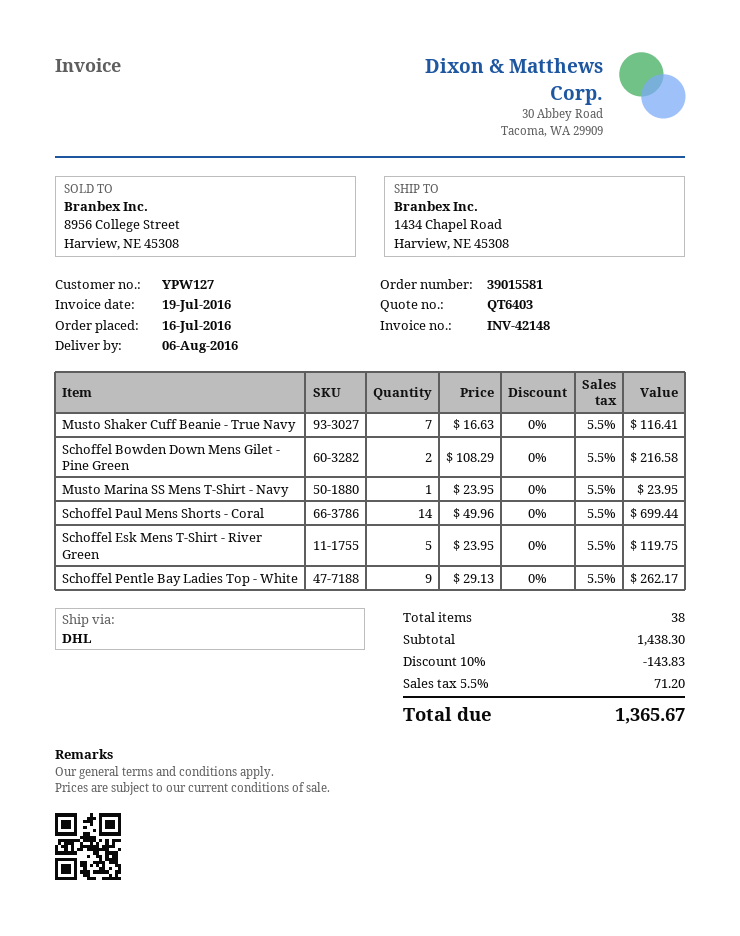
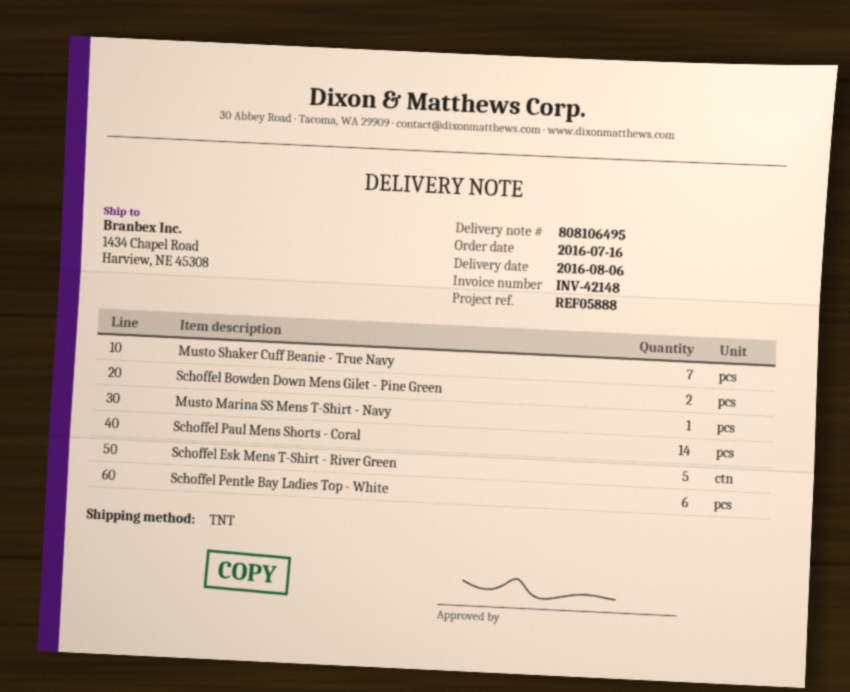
shipping method: DHL -> TNT
Schoffel Pentle Bay Ladies Top - White: 9 -> 6

